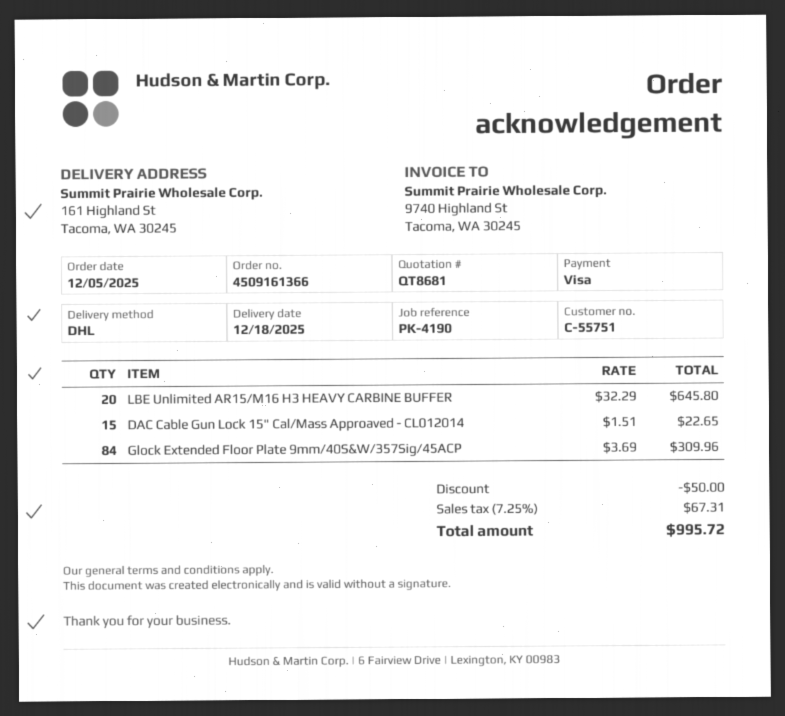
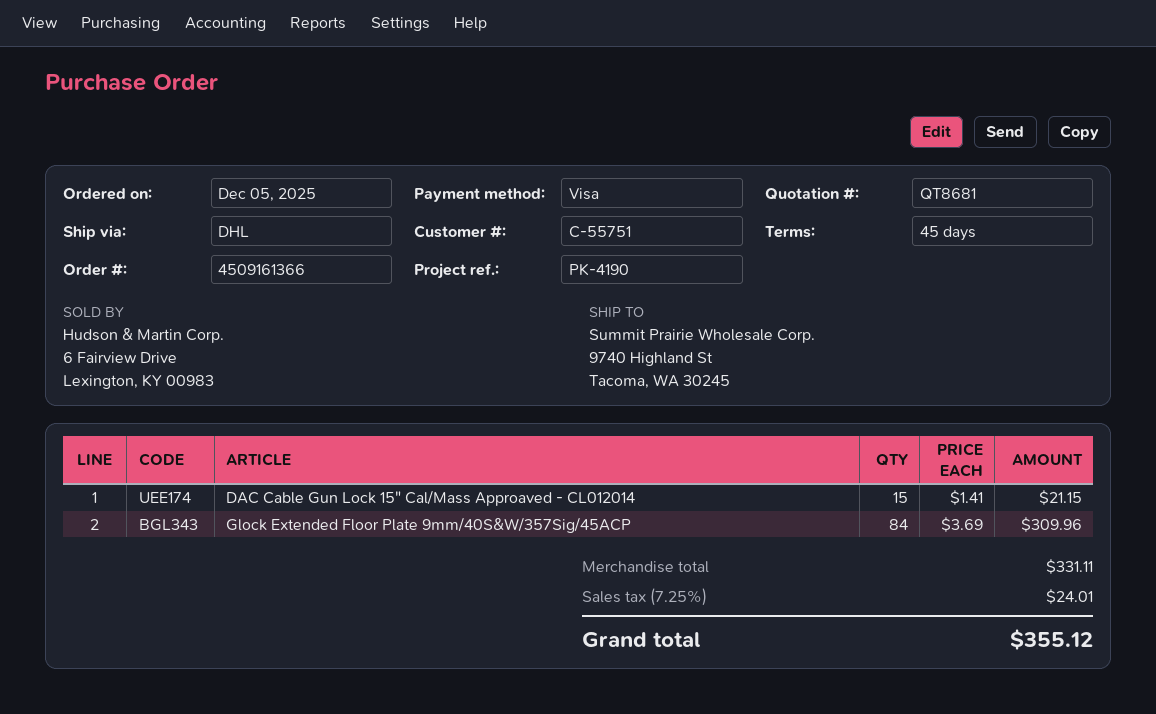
ship to: 161 Highland St, Tacoma, WA 30245 -> 9740 Highland St, Tacoma, WA 30245
LBE Unlimited AR15/M16 H3 HEAVY CARBINE BUFFER: 20 x 32.29 = 645.80 -> none
DAC Cable Gun Lock 15" Cal/Mass Approaved - CL012014: 15 x 1.51 = 22.65 -> 15 x 1.41 = 21.15
discount: 50.00 -> none
tax: 7.25% = 67.31 -> 7.25% = 24.01
total: 995.72 -> 355.12

